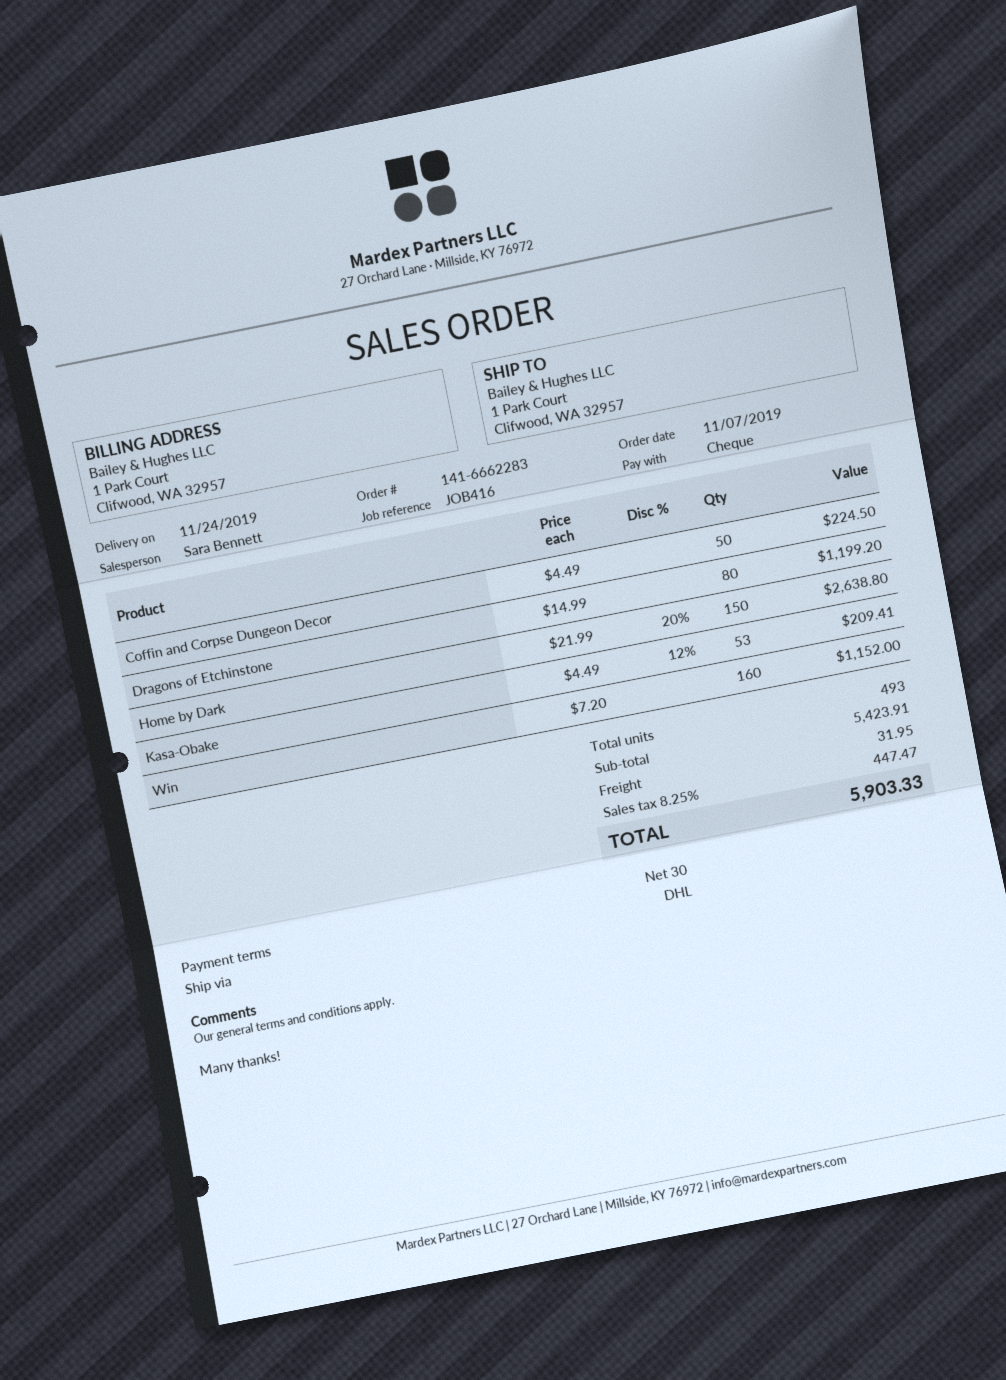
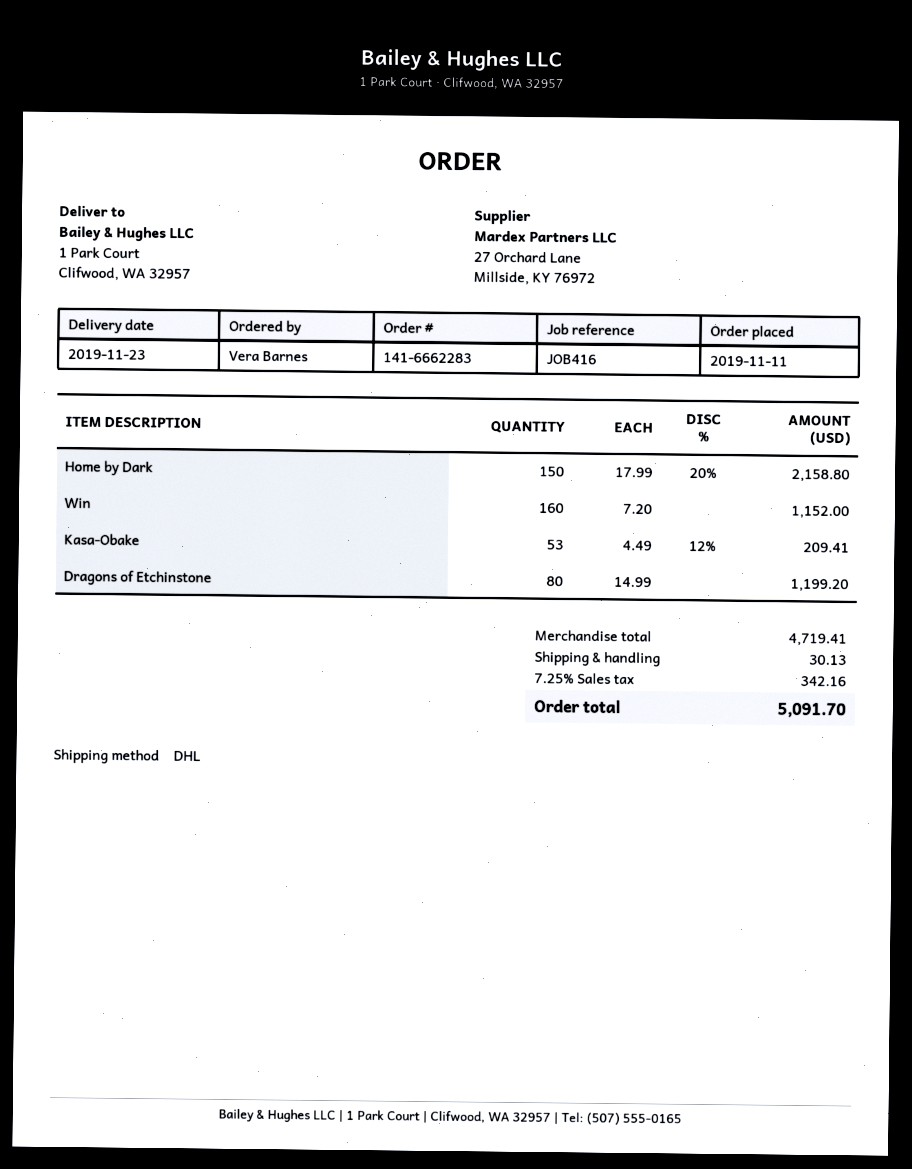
order date: 2019-11-07 -> 2019-11-11
delivery date: 2019-11-24 -> 2019-11-23
Coffin and Corpse Dungeon Decor: 50 x 4.49 = 224.50 -> none
Home by Dark: 150 x 21.99 - 20% = 2638.80 -> 150 x 17.99 - 20% = 2158.80
subtotal: 5423.91 -> 4719.41
shipping: 31.95 -> 30.13
tax: 8.25% = 447.47 -> 7.25% = 342.16
total: 5903.33 -> 5091.70

